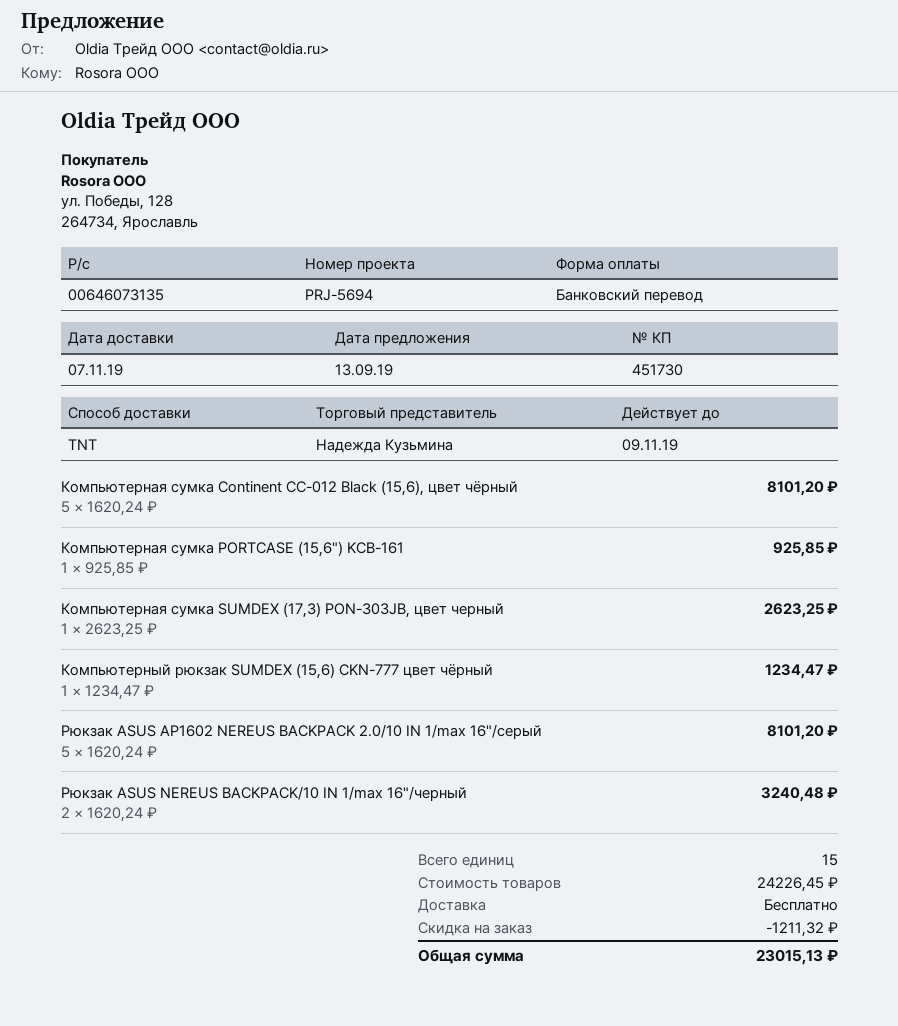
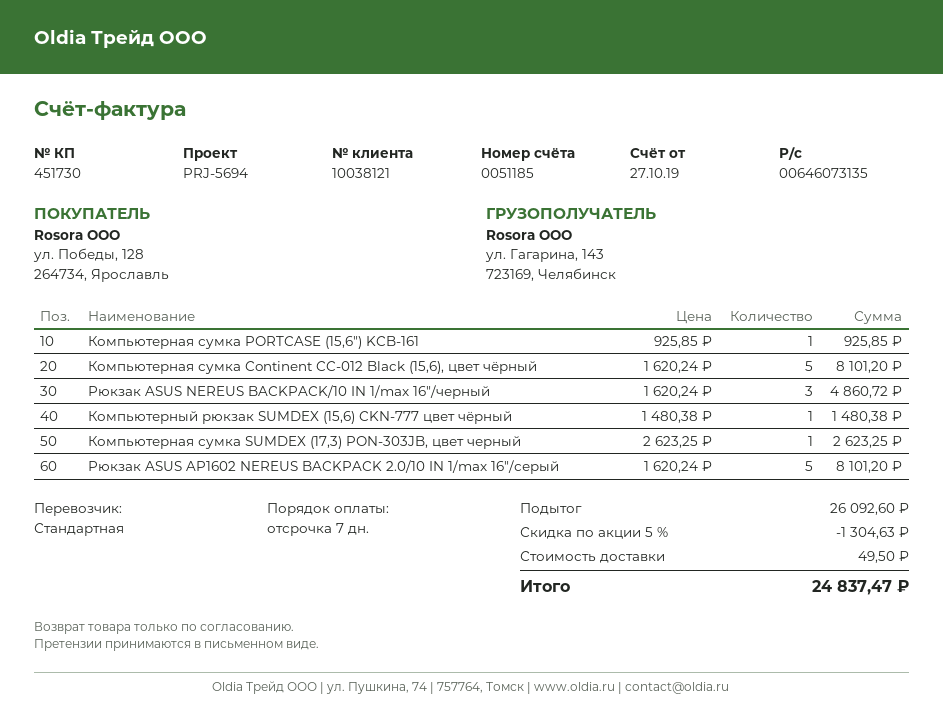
shipping method: TNT -> standard
Компьютерный рюкзак SUMDEX (15,6) CKN-777 цвет чёрный: 1 x 1234.47 = 1234.47 -> 1 x 1480.38 = 1480.38
Рюкзак ASUS NEREUS BACKPACK/10 IN 1/max 16"/черный: 2 x 1620.24 = 3240.48 -> 3 x 1620.24 = 4860.72
subtotal: 24226.45 -> 26092.60
discount: 1211.32 -> 1304.63
shipping: 0.00 -> 49.50
total: 23015.13 -> 24837.47

